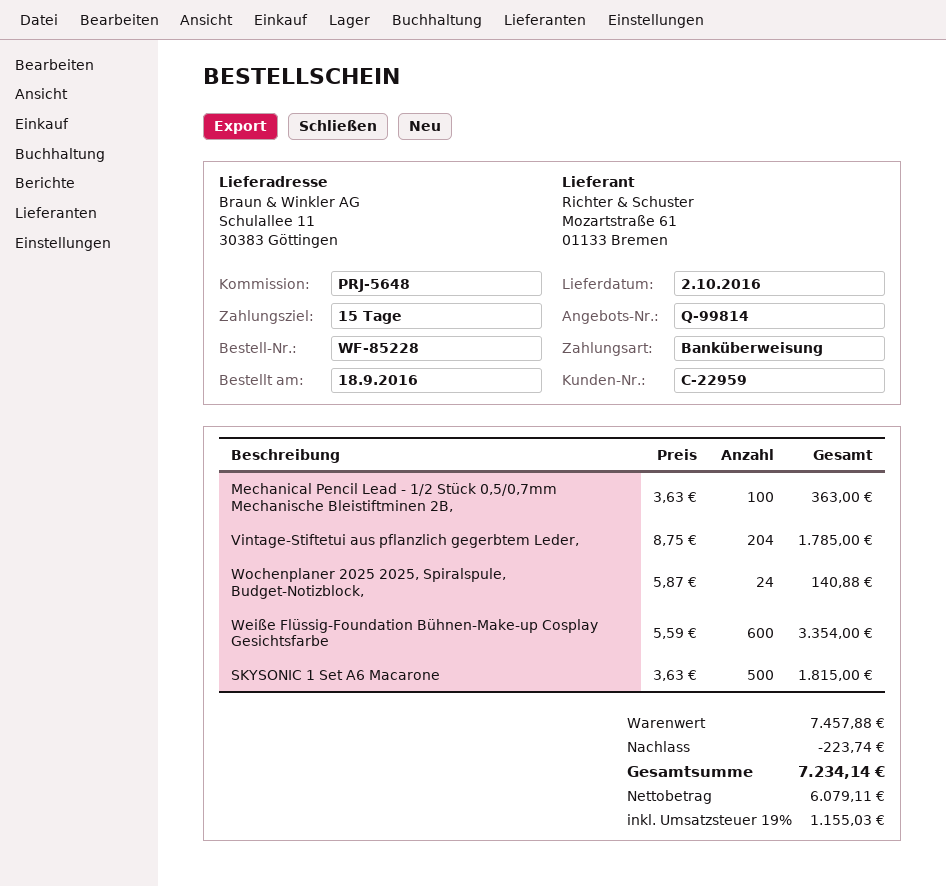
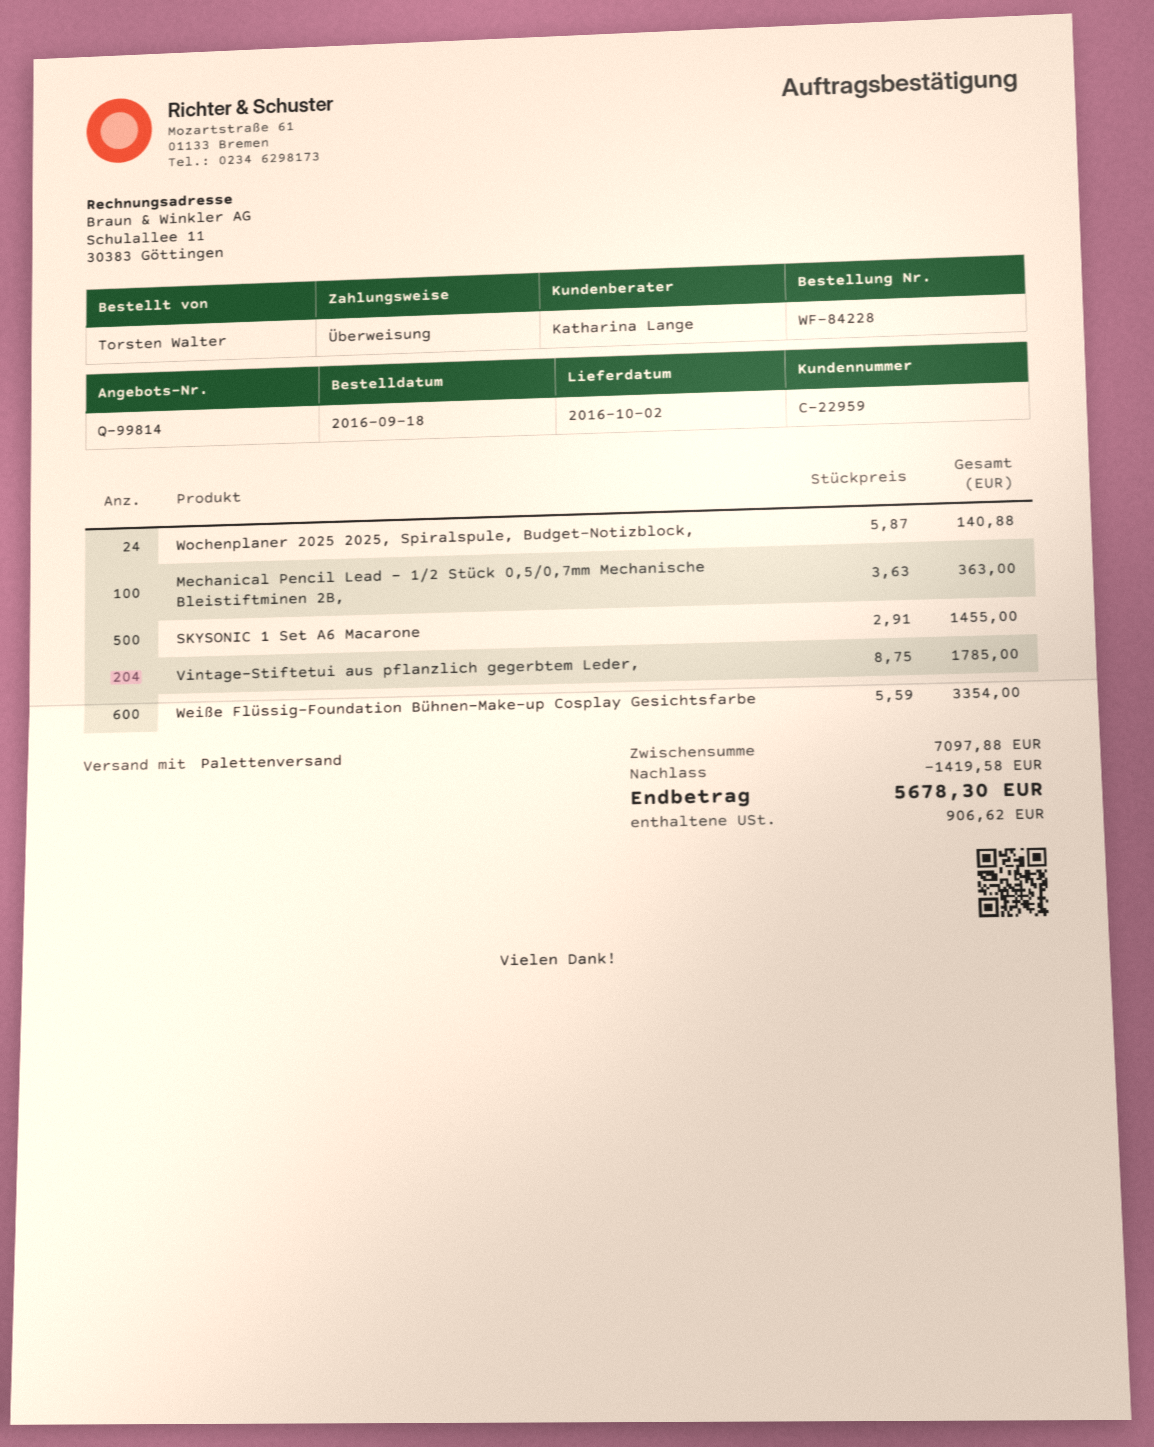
order number: WF-85228 -> WF-84228
SKYSONIC 1 Set A6 Macarone: 500 x 3.63 = 1815.00 -> 500 x 2.91 = 1455.00
subtotal: 7457.88 -> 7097.88
discount: 223.74 -> 1419.58
tax: 1155.03 -> 906.62
total: 7234.14 -> 5678.30

